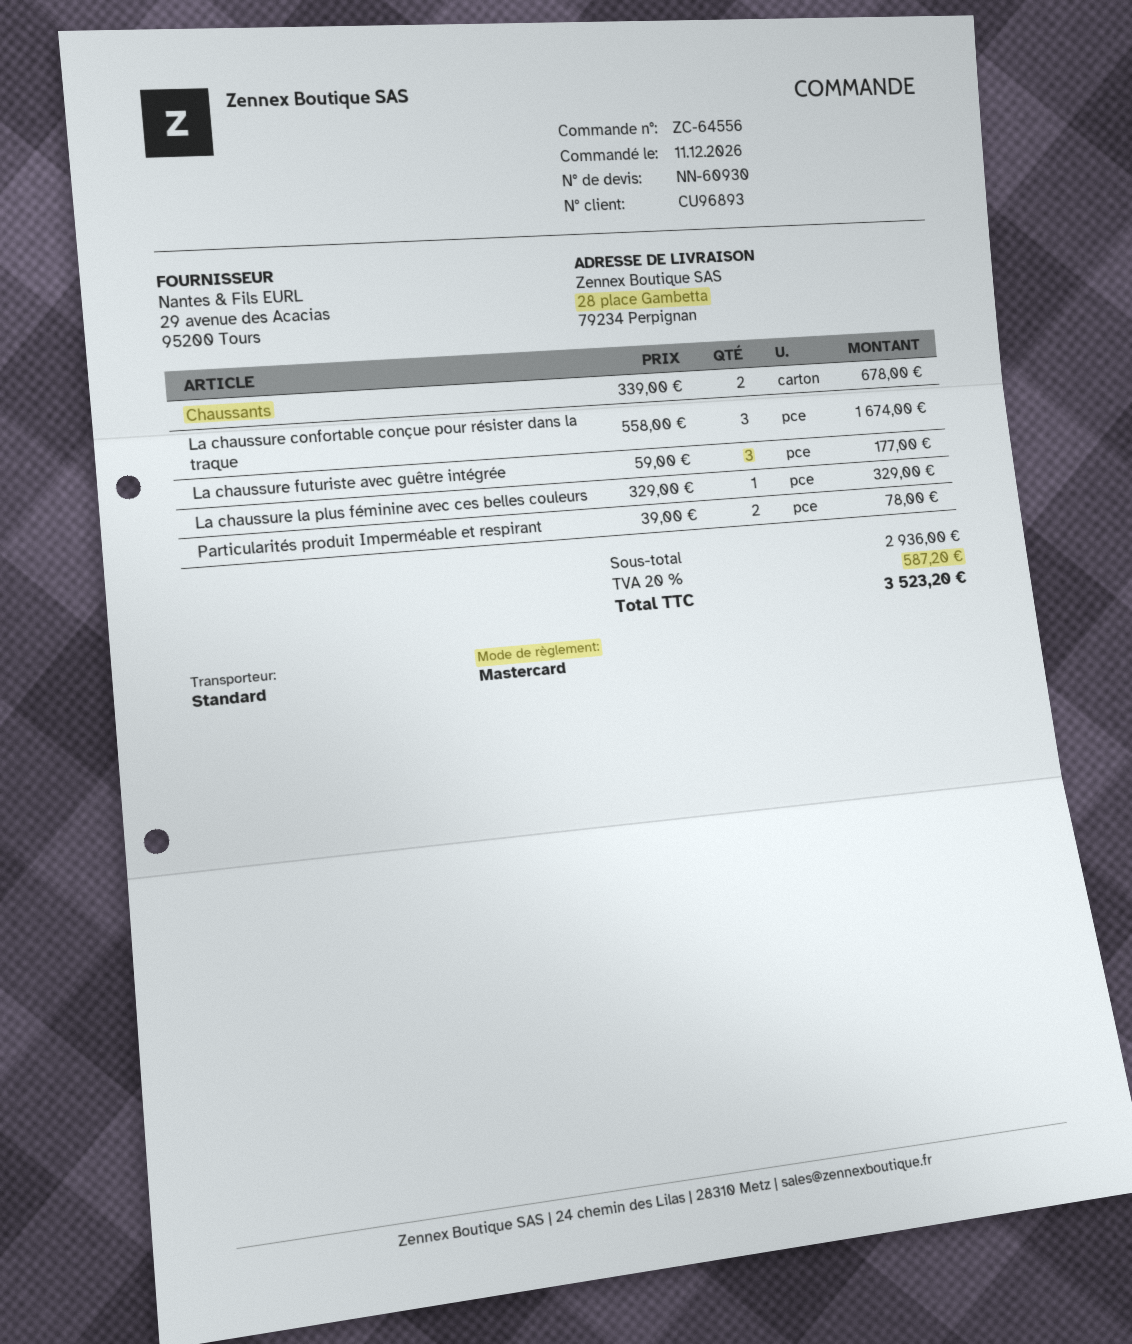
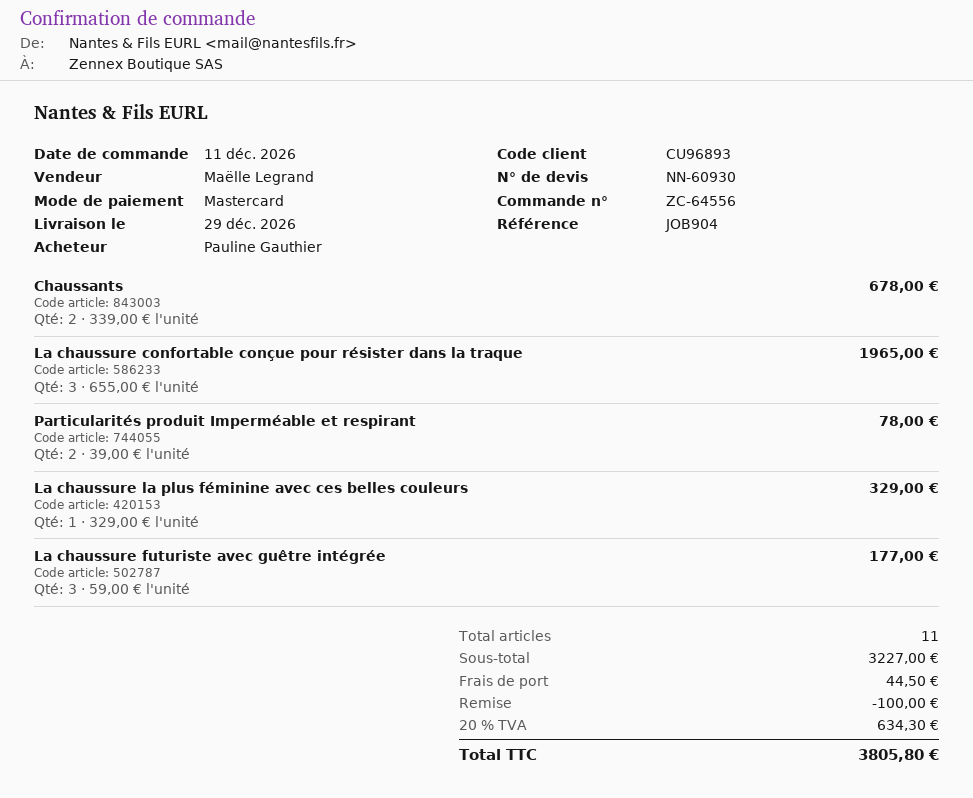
La chaussure confortable conçue pour résister dans la traque: 3 x 558.00 = 1674.00 -> 3 x 655.00 = 1965.00
subtotal: 2936.00 -> 3227.00
discount: none -> 100.00
shipping: none -> 44.50
tax: 20% = 587.20 -> 20% = 634.30
total: 3523.20 -> 3805.80

